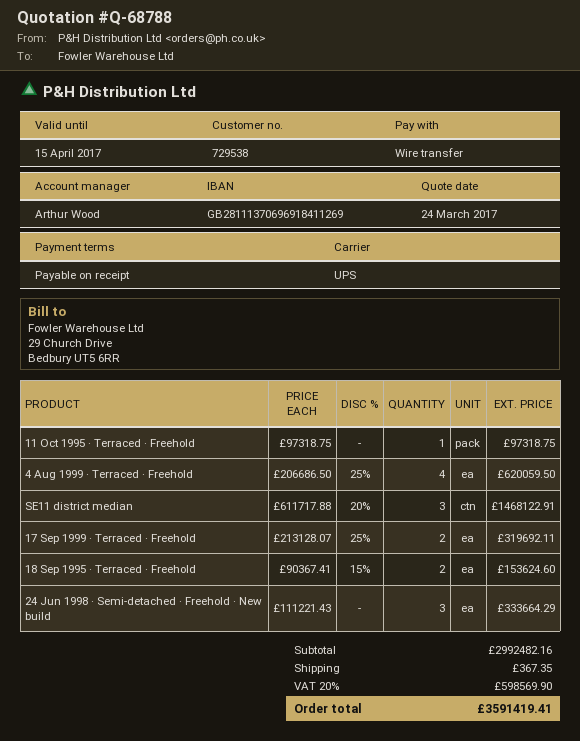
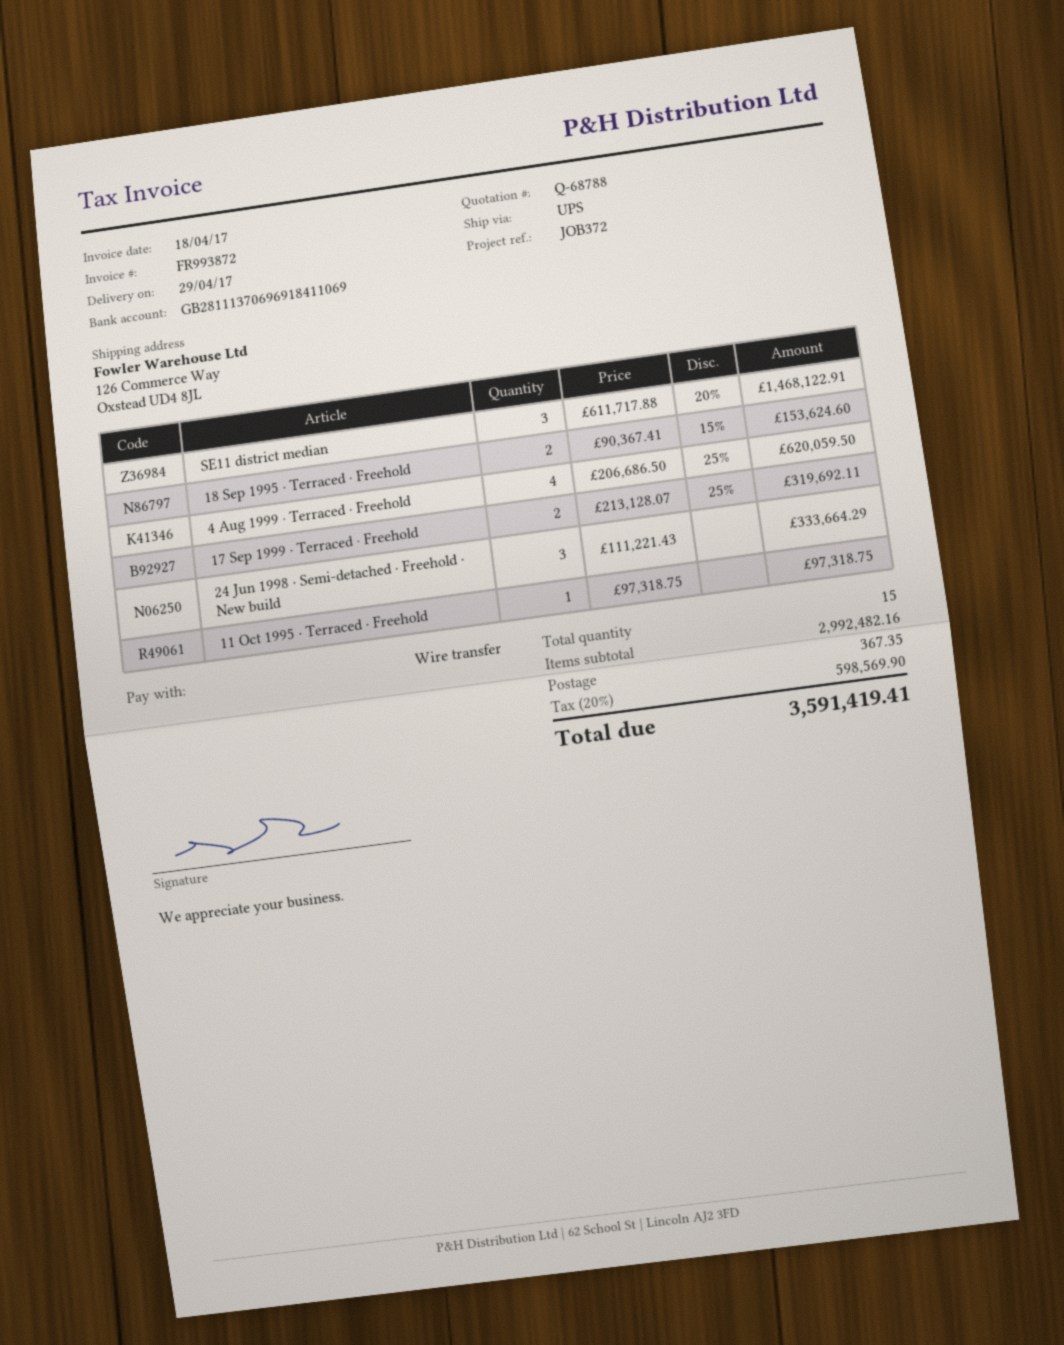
bank account: GB28111370696918411269 -> GB28111370696918411069

